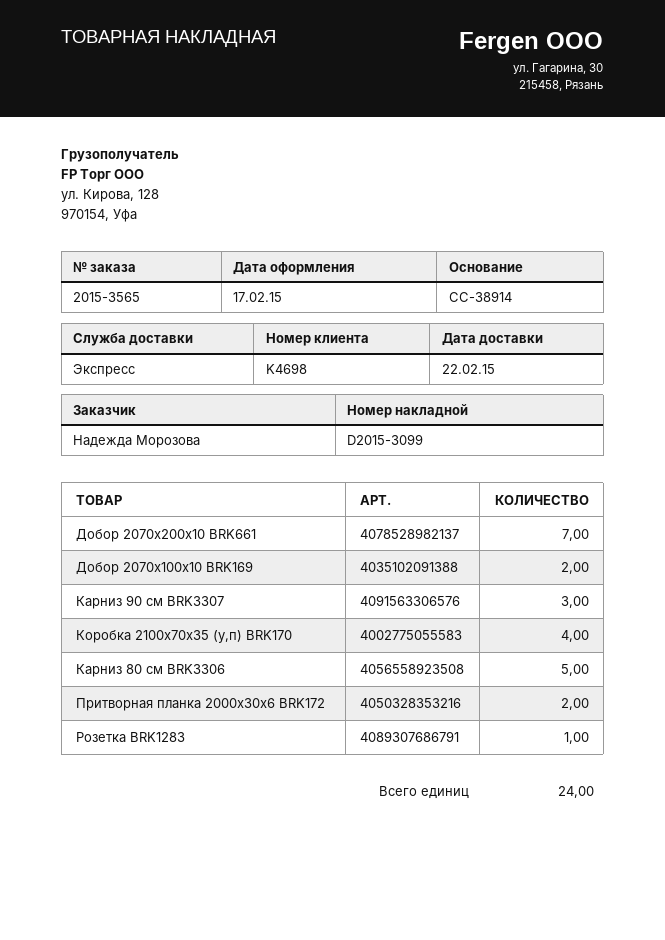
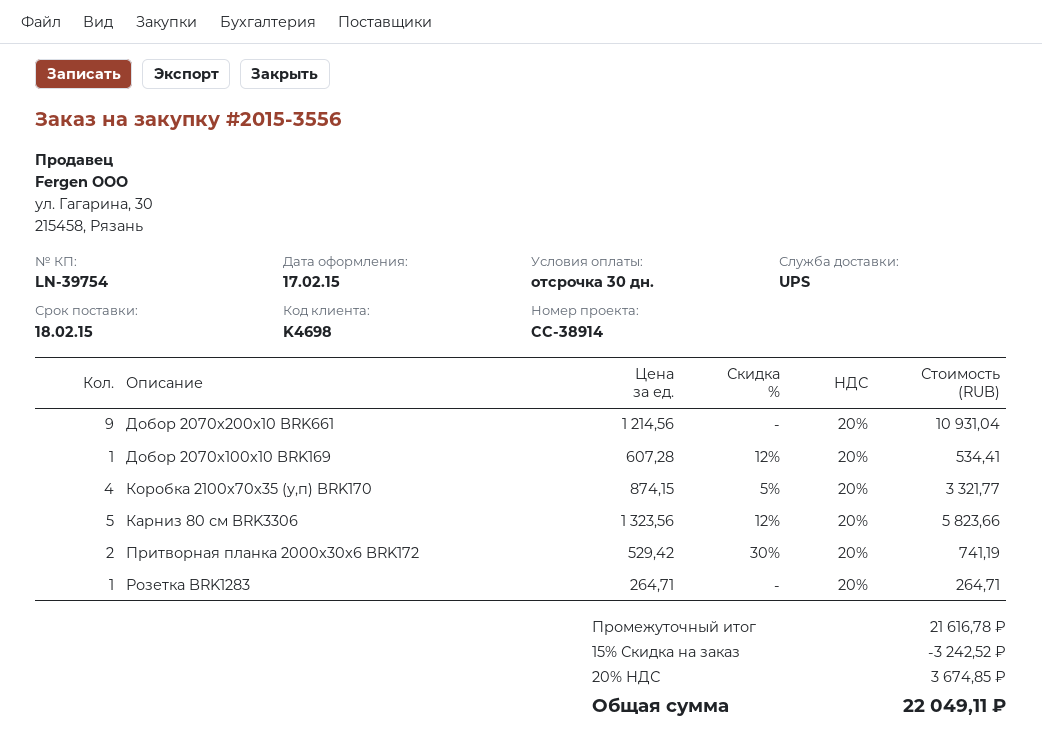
order number: 2015-3565 -> 2015-3556
delivery date: 2015-02-22 -> 2015-02-18
shipping method: express -> UPS
Добор 2070x200x10 BRK661: 7 -> 9
Добор 2070x100x10 BRK169: 2 -> 1
Карниз 90 см BRK3307: 3 -> none

